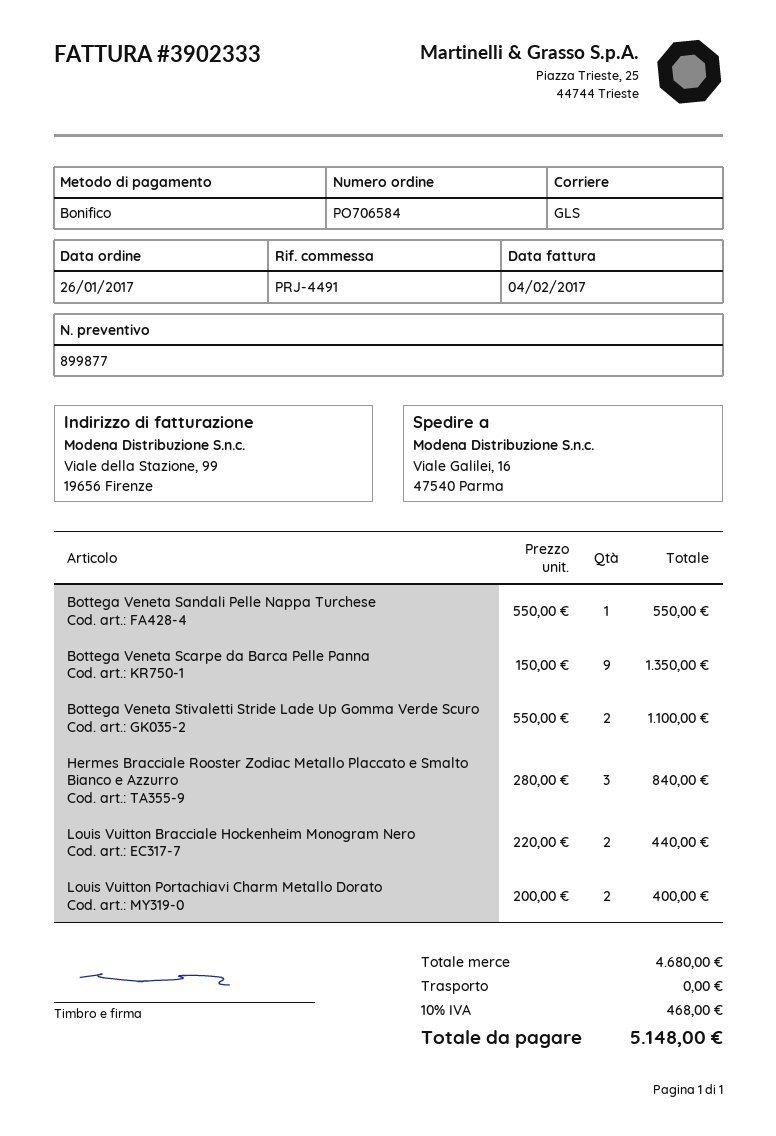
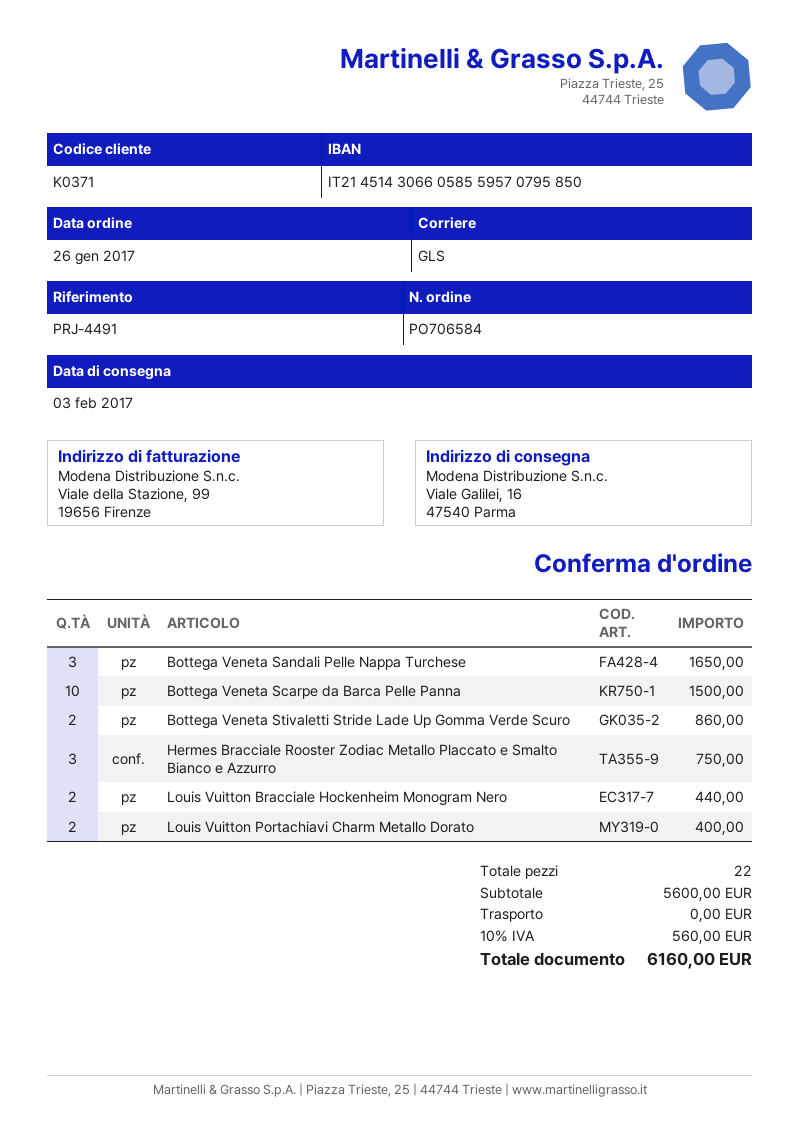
Bottega Veneta Sandali Pelle Nappa Turchese: 1 for 550.00 -> 3 for 1650.00
Bottega Veneta Scarpe da Barca Pelle Panna: 9 for 1350.00 -> 10 for 1500.00
Bottega Veneta Stivaletti Stride Lade Up Gomma Verde Scuro: 2 for 1100.00 -> 2 for 860.00
Hermes Bracciale Rooster Zodiac Metallo Placcato e Smalto Bianco e Azzurro: 3 for 840.00 -> 3 for 750.00
subtotal: 4680.00 -> 5600.00
tax: 10% = 468.00 -> 10% = 560.00
total: 5148.00 -> 6160.00

